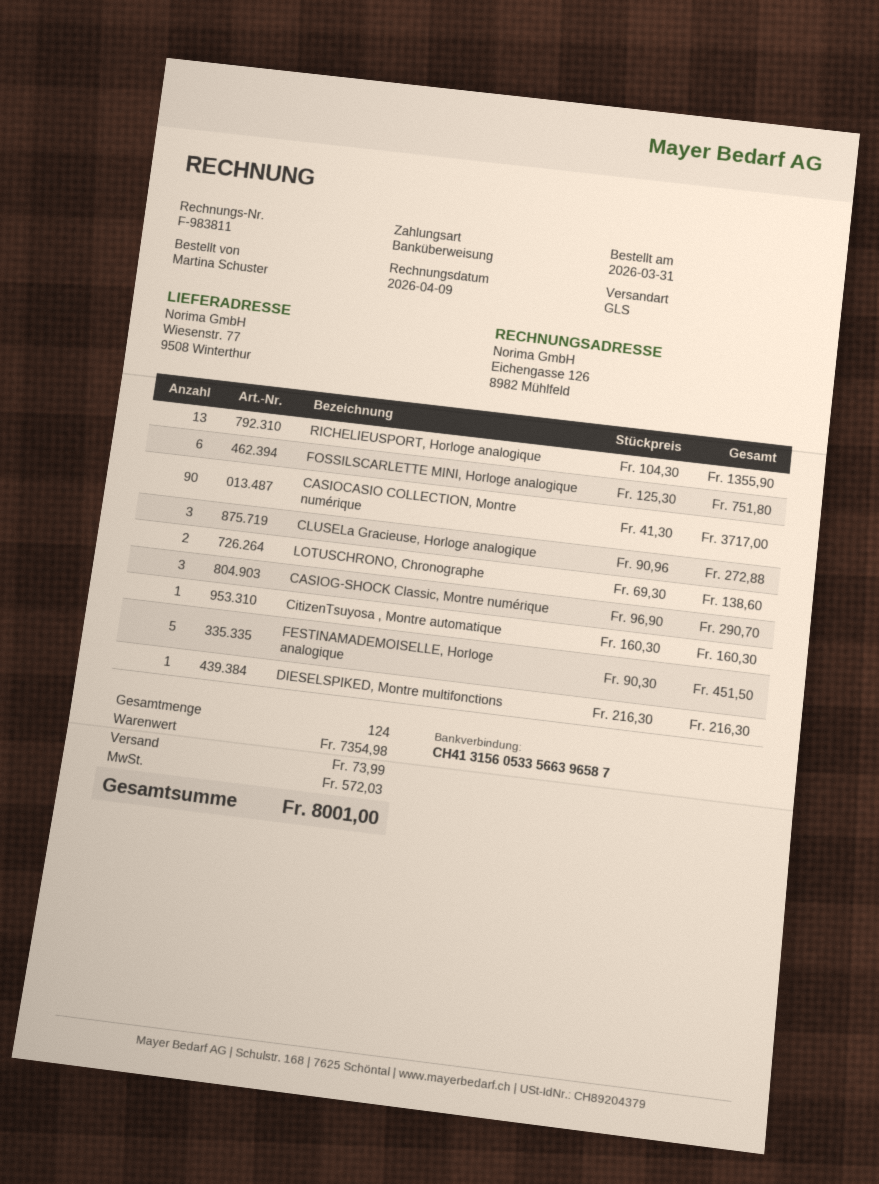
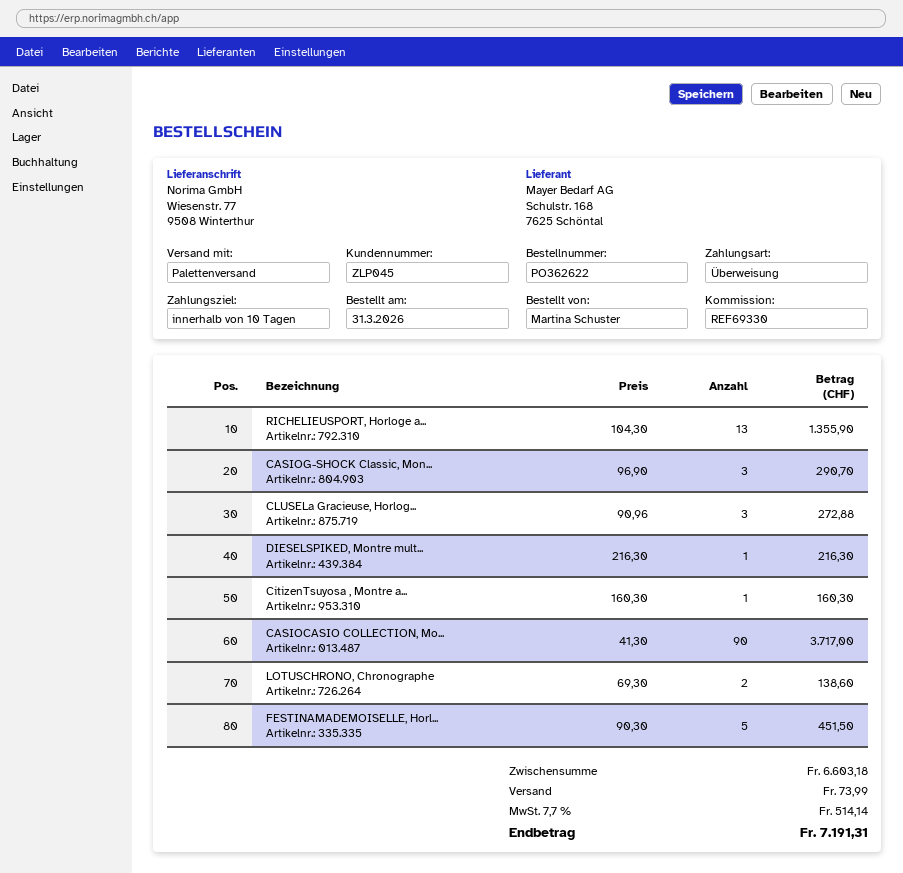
shipping method: GLS -> pallet freight
FOSSILSCARLETTE MINI, Horloge analogique: 6 x 125.30 = 751.80 -> none
subtotal: 7354.98 -> 6603.18
tax: 572.03 -> 514.14
total: 8001.00 -> 7191.31

